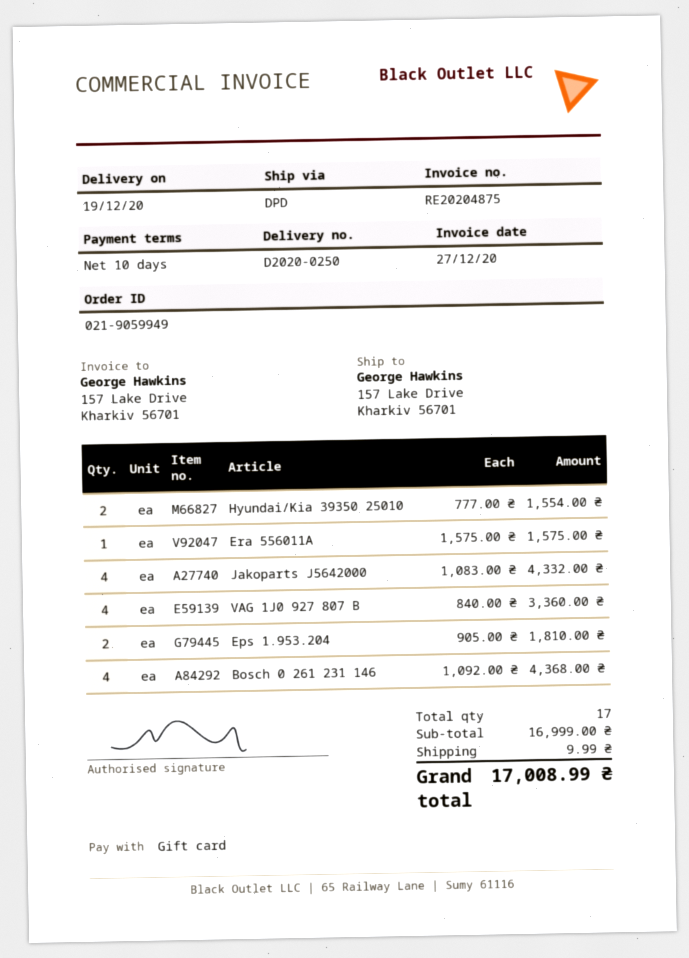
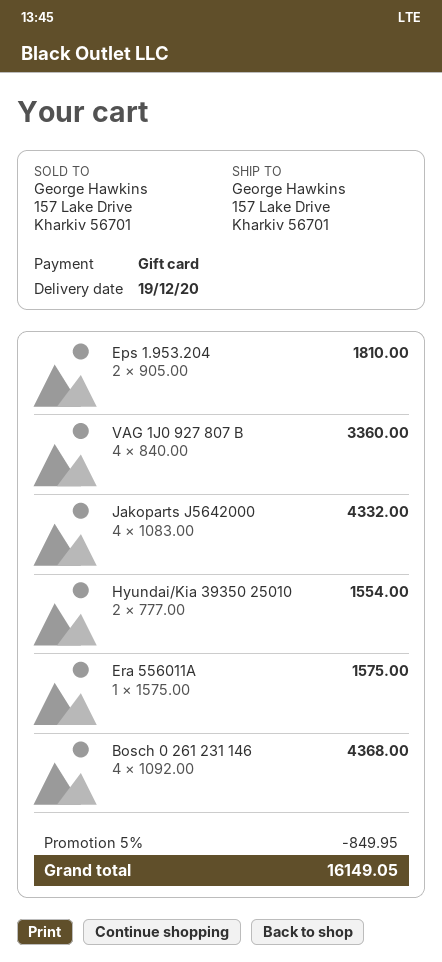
discount: none -> 5% = 849.95
shipping: 9.99 -> none
total: 17008.99 -> 16149.05

